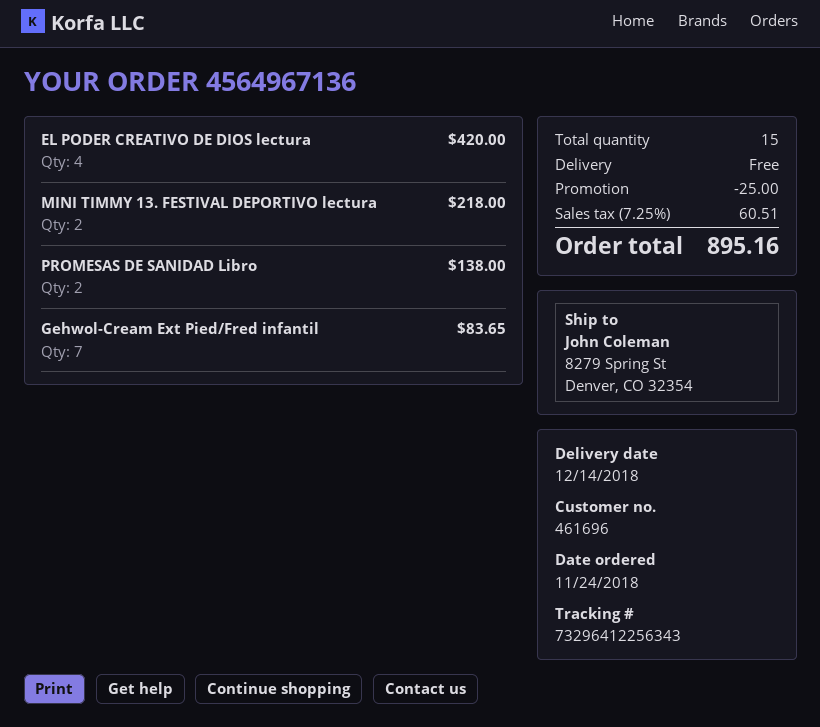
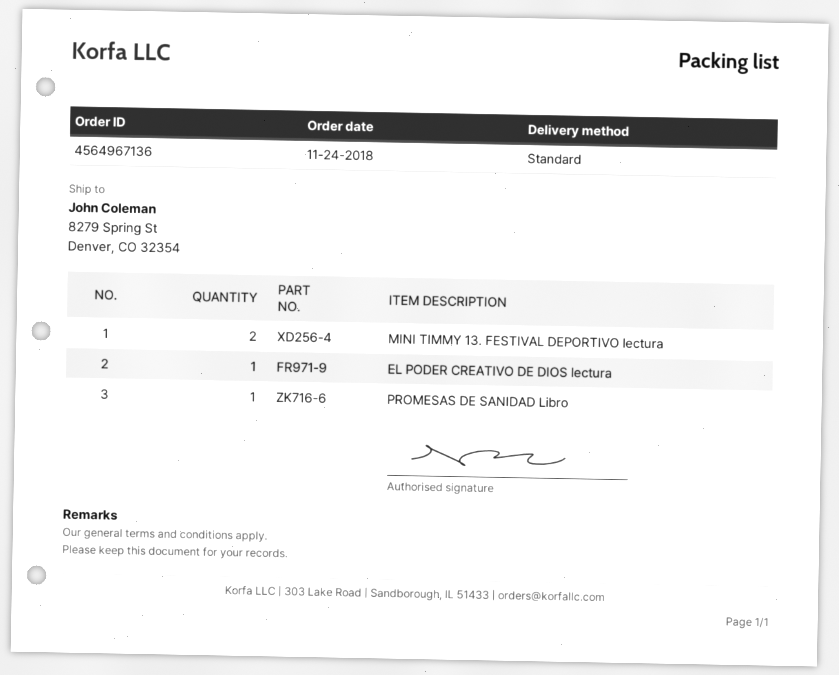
EL PODER CREATIVO DE DIOS lectura: 4 -> 1
PROMESAS DE SANIDAD Libro: 2 -> 1
Gehwol-Cream Ext Pied/Fred infantil: 7 -> none

